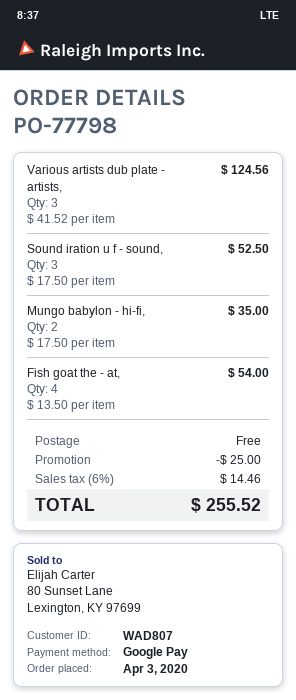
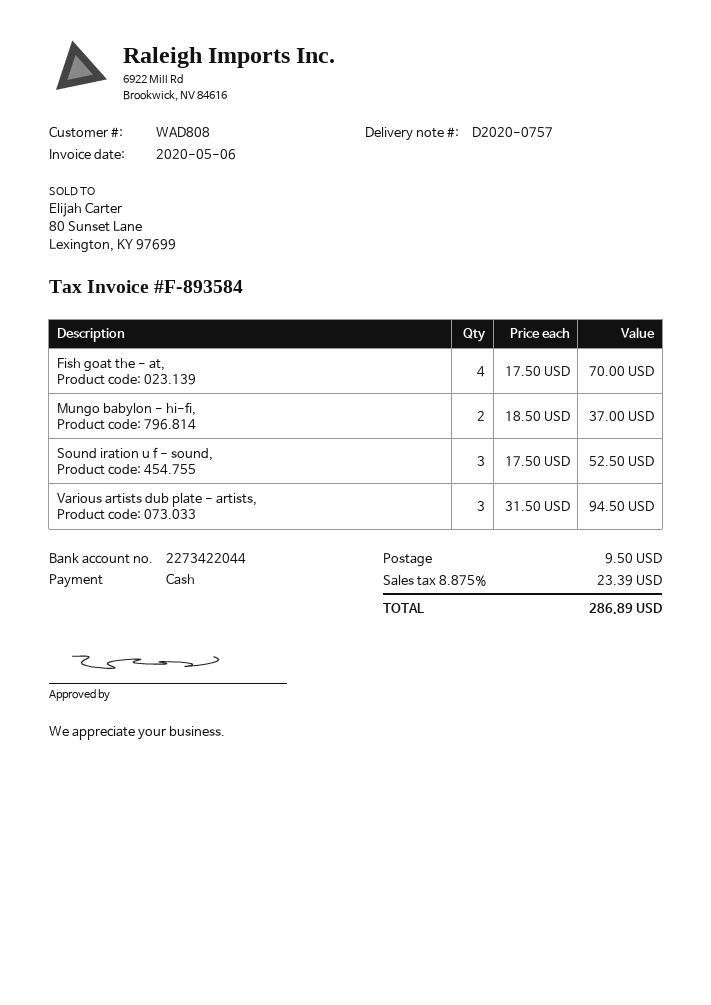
customer number: WAD807 -> WAD808
payment method: Google Pay -> cash
Various artists dub plate - artists,: 3 x 41.52 = 124.56 -> 3 x 31.50 = 94.50
Mungo babylon - hi-fi,: 2 x 17.50 = 35.00 -> 2 x 18.50 = 37.00
Fish goat the - at,: 4 x 13.50 = 54.00 -> 4 x 17.50 = 70.00
discount: 25.00 -> none
shipping: 0.00 -> 9.50
tax: 6% = 14.46 -> 8.875% = 23.39
total: 255.52 -> 286.89

